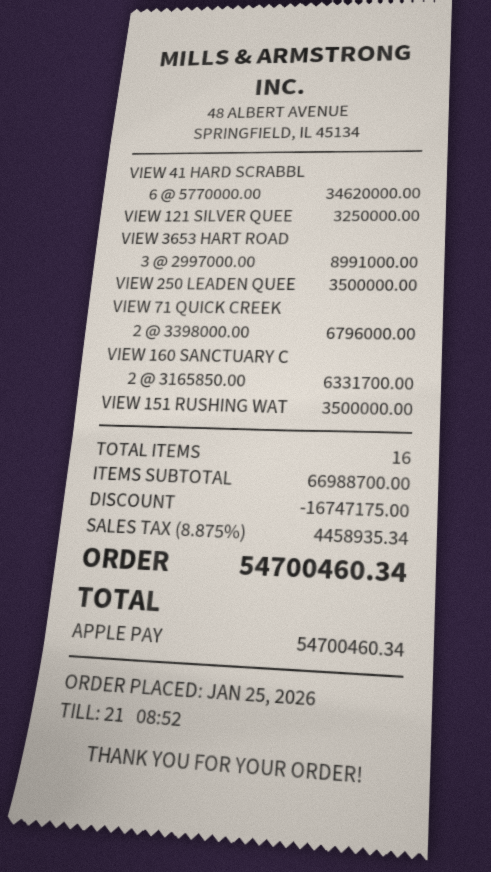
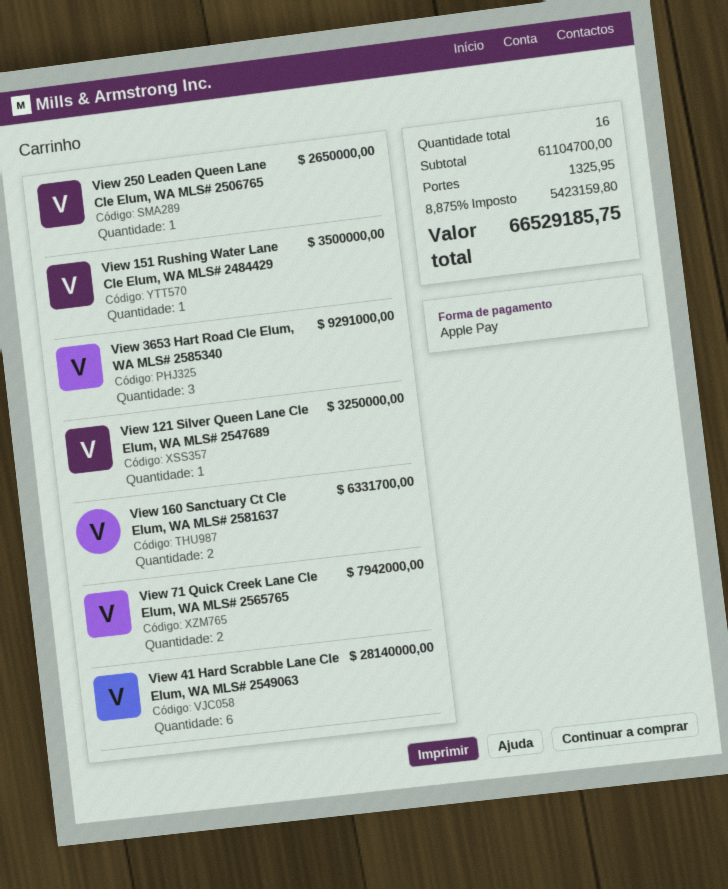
VIEW 41 HARD SCRABBL: 6 for 34620000.00 -> 6 for 28140000.00
VIEW 3653 HART ROAD: 3 for 8991000.00 -> 3 for 9291000.00
VIEW 250 LEADEN QUEE: 1 for 3500000.00 -> 1 for 2650000.00
VIEW 71 QUICK CREEK: 2 for 6796000.00 -> 2 for 7942000.00
subtotal: 66988700.00 -> 61104700.00
discount: 16747175.00 -> none
shipping: none -> 1325.95
tax: 8.875% = 4458935.34 -> 8.875% = 5423159.80
total: 54700460.34 -> 66529185.75

